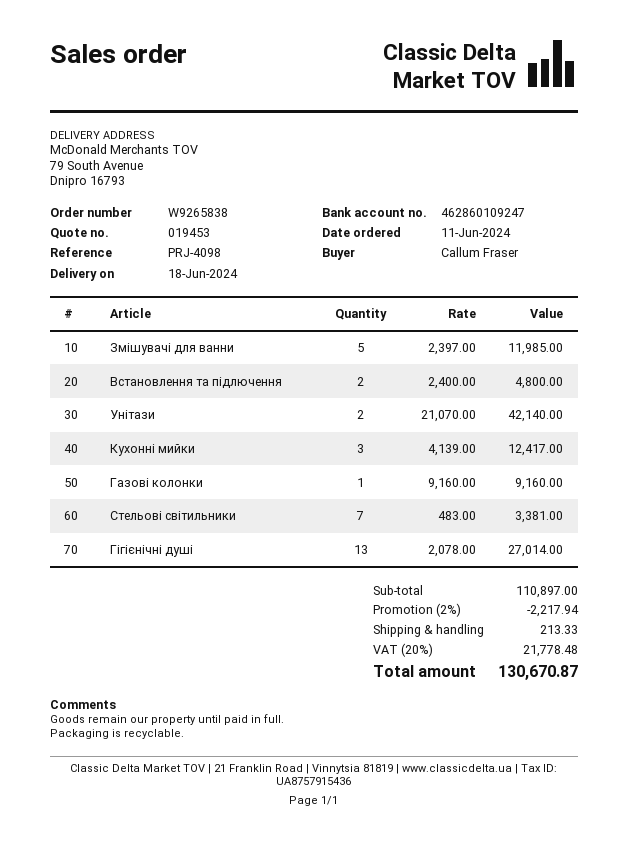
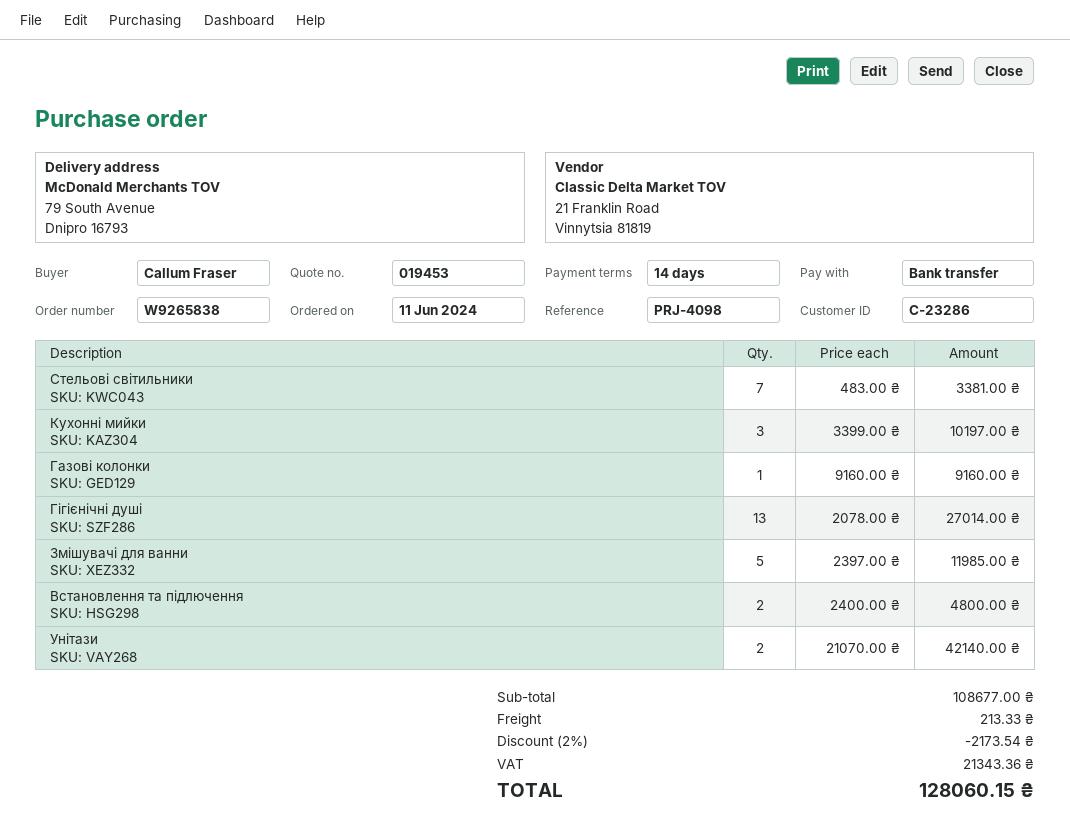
Кухонні мийки: 3 x 4139.00 = 12417.00 -> 3 x 3399.00 = 10197.00
subtotal: 110897.00 -> 108677.00
discount: 2% = 2217.94 -> 2% = 2173.54
tax: 21778.48 -> 21343.36
total: 130670.87 -> 128060.15

